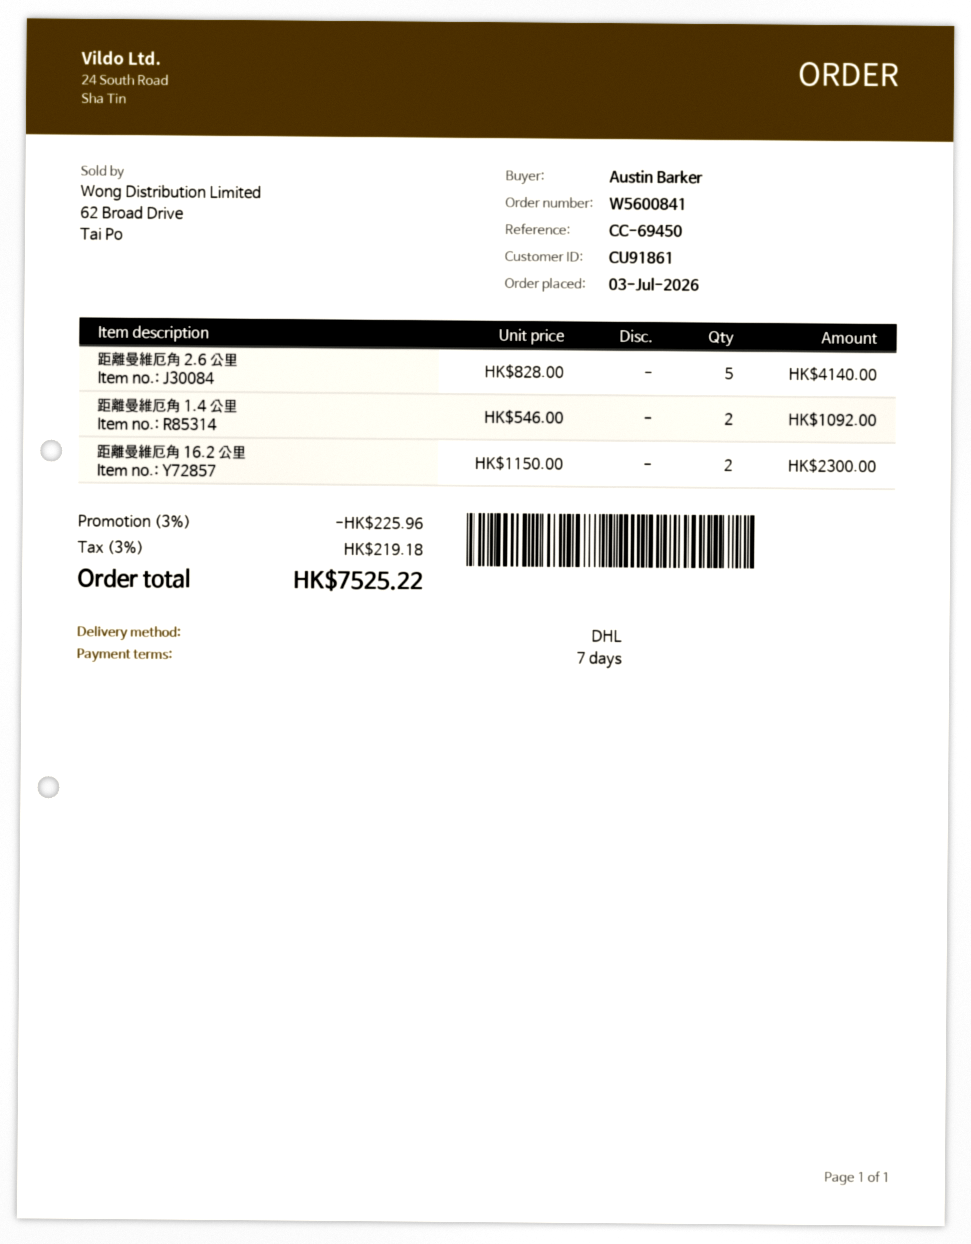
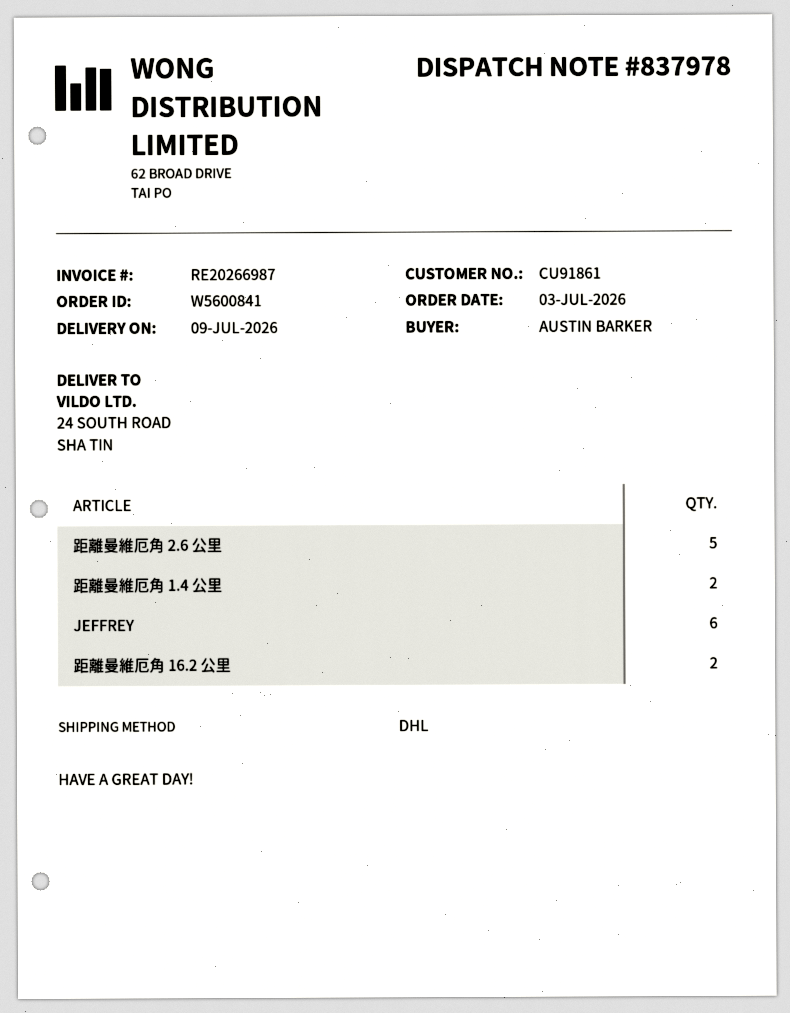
JEFFREY: none -> 6

